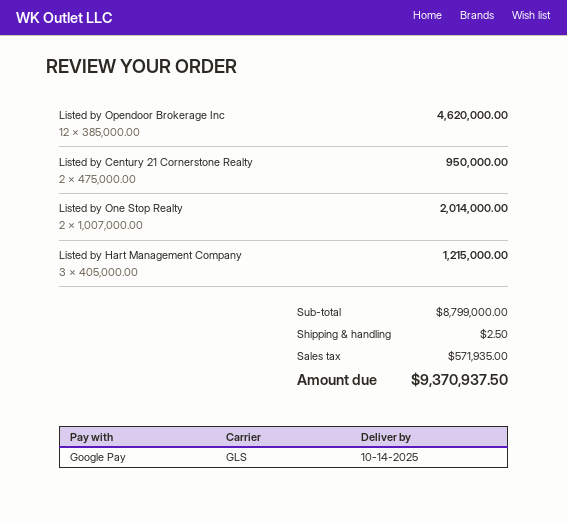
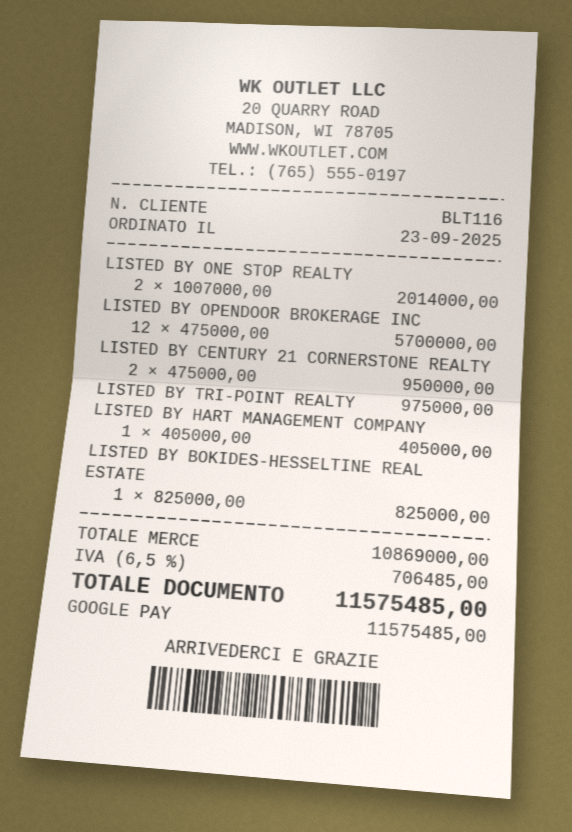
Listed by Opendoor Brokerage Inc: 12 x 385000.00 = 4620000.00 -> 12 x 475000.00 = 5700000.00
Listed by Hart Management Company: 3 x 405000.00 = 1215000.00 -> 1 x 405000.00 = 405000.00
LISTED BY TRI-POINT REALTY: none -> 1 x 975000.00 = 975000.00
LISTED BY BOKIDES-HESSELTINE REAL ESTATE: none -> 1 x 825000.00 = 825000.00
subtotal: 8799000.00 -> 10869000.00
shipping: 2.50 -> none
tax: 571935.00 -> 706485.00
total: 9370937.50 -> 11575485.00

